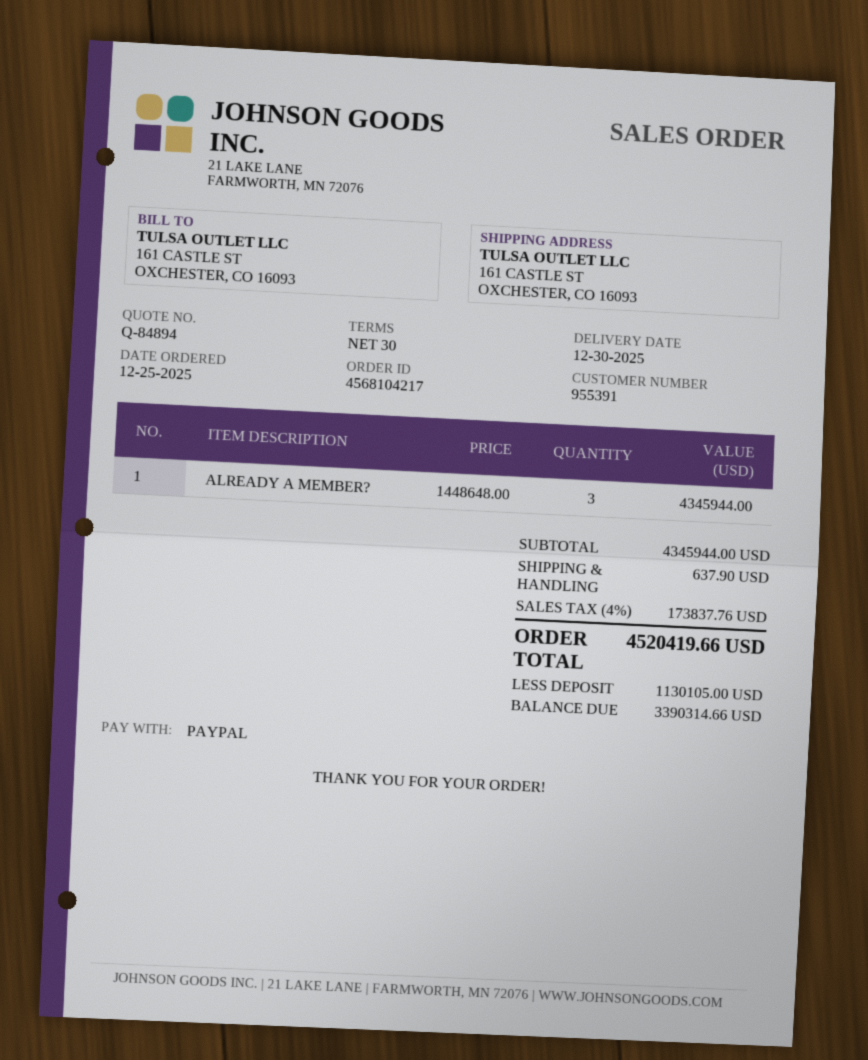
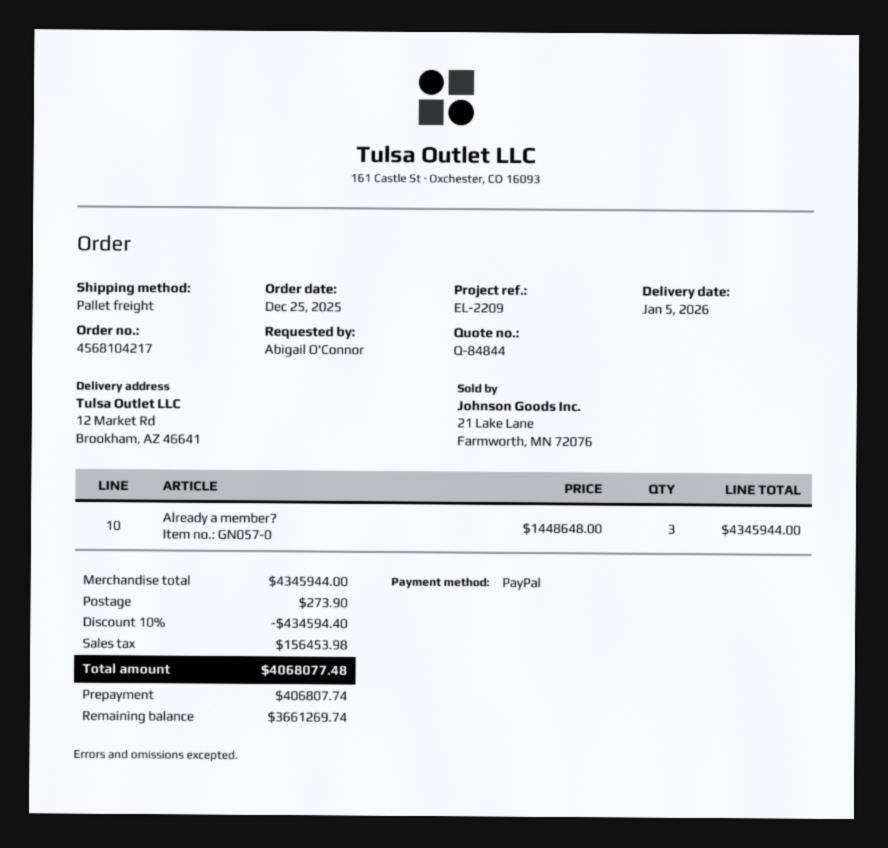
quote number: Q-84894 -> Q-84844
delivery date: 2025-12-30 -> 2026-01-05
ship to: 161 CASTLE ST, OXCHESTER, CO 16093 -> 12 Market Rd, Brookham, AZ 46641
discount: none -> 10% = 434594.40
shipping: 637.90 -> 273.90
tax: 173837.76 -> 156453.98
total: 4520419.66 -> 4068077.48
deposit: 1130105.00 -> 406807.74
balance: 3390314.66 -> 3661269.74

